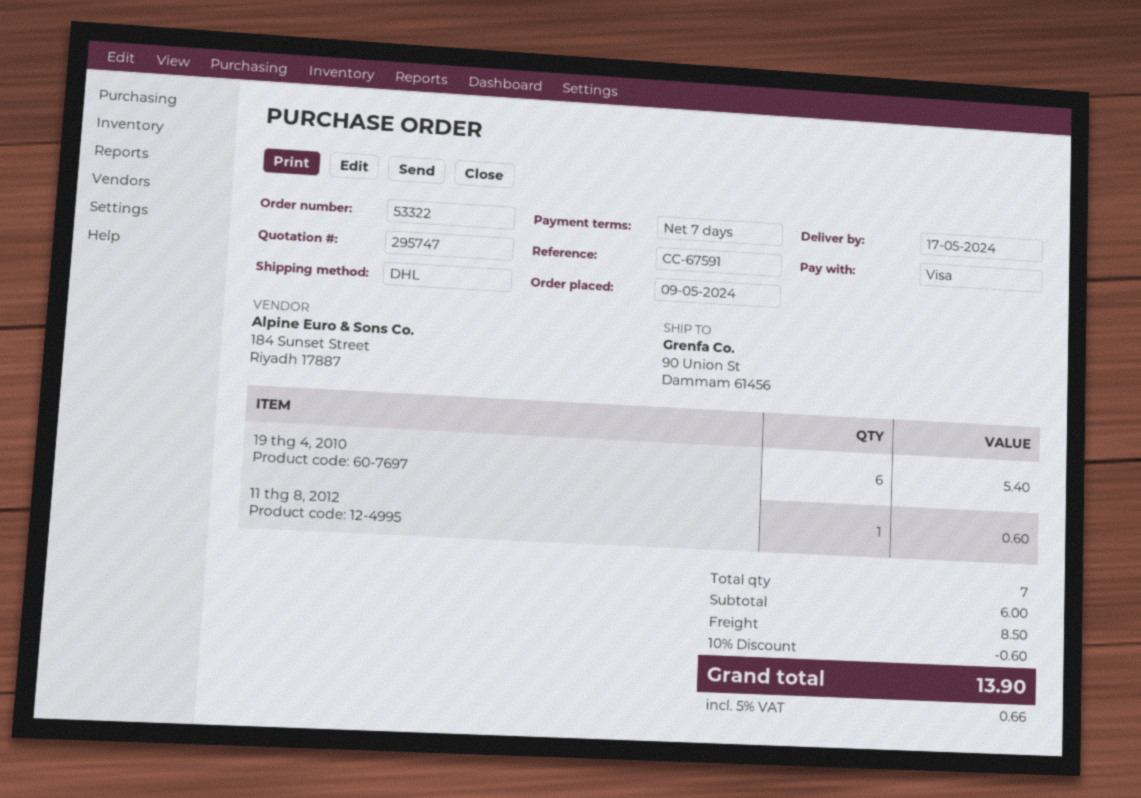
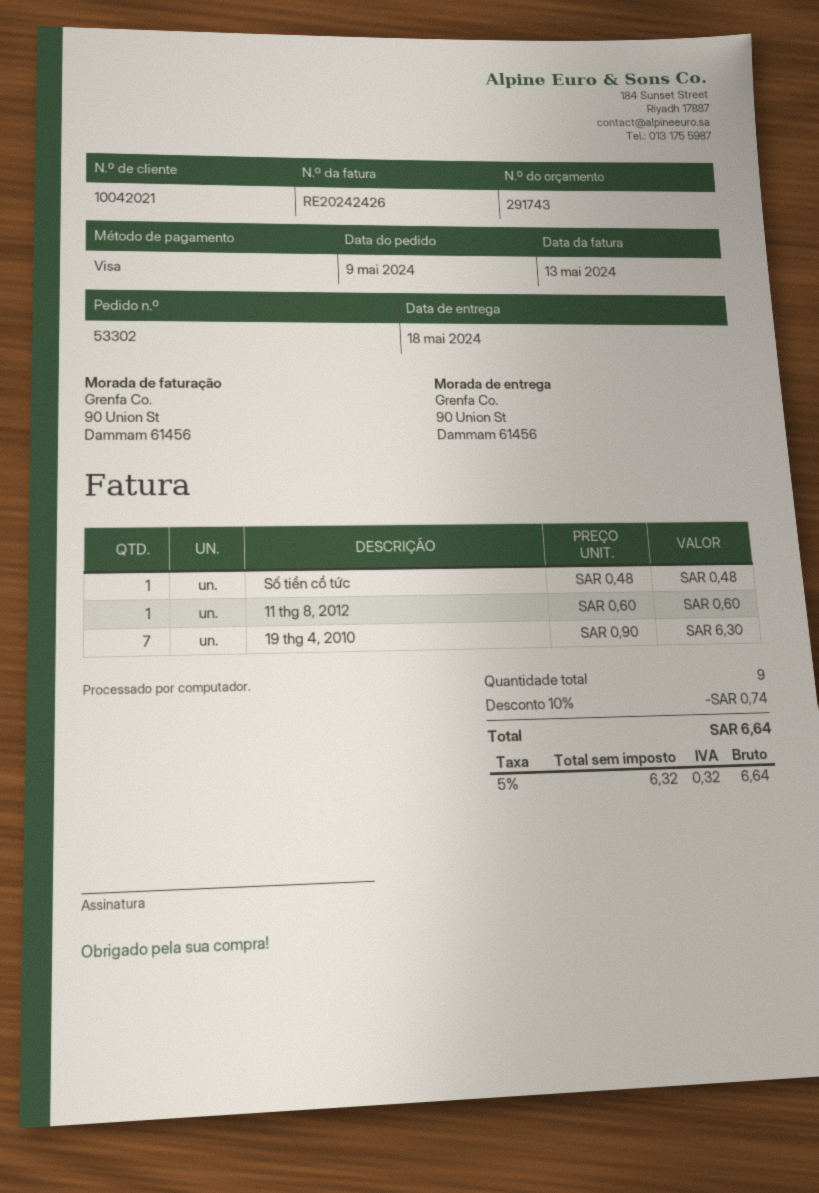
quote number: 295747 -> 291743
order number: 53322 -> 53302
delivery date: 2024-05-17 -> 2024-05-18
19 thg 4, 2010: 6 for 5.40 -> 7 for 6.30
Số tiền cổ tức: none -> 1 for 0.48
total quantity: 7 -> 9
discount: 10% = 0.60 -> 10% = 0.74
shipping: 8.50 -> none
tax: 5% = 0.66 -> 5% = 0.32
total: 13.90 -> 6.64

